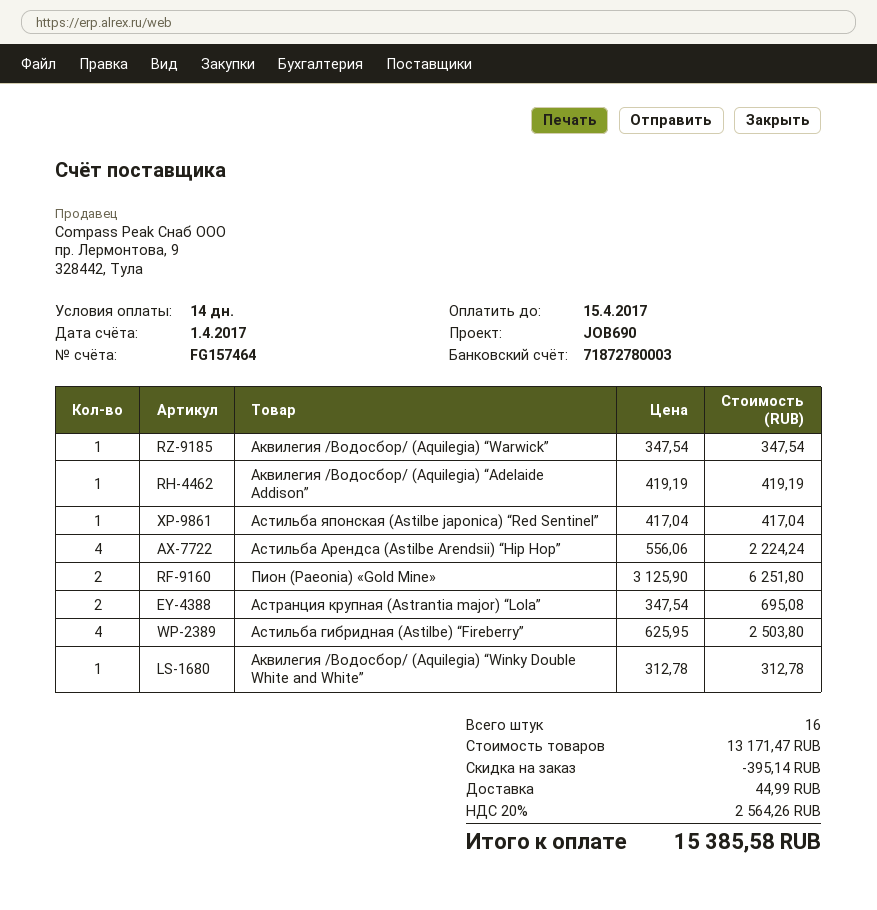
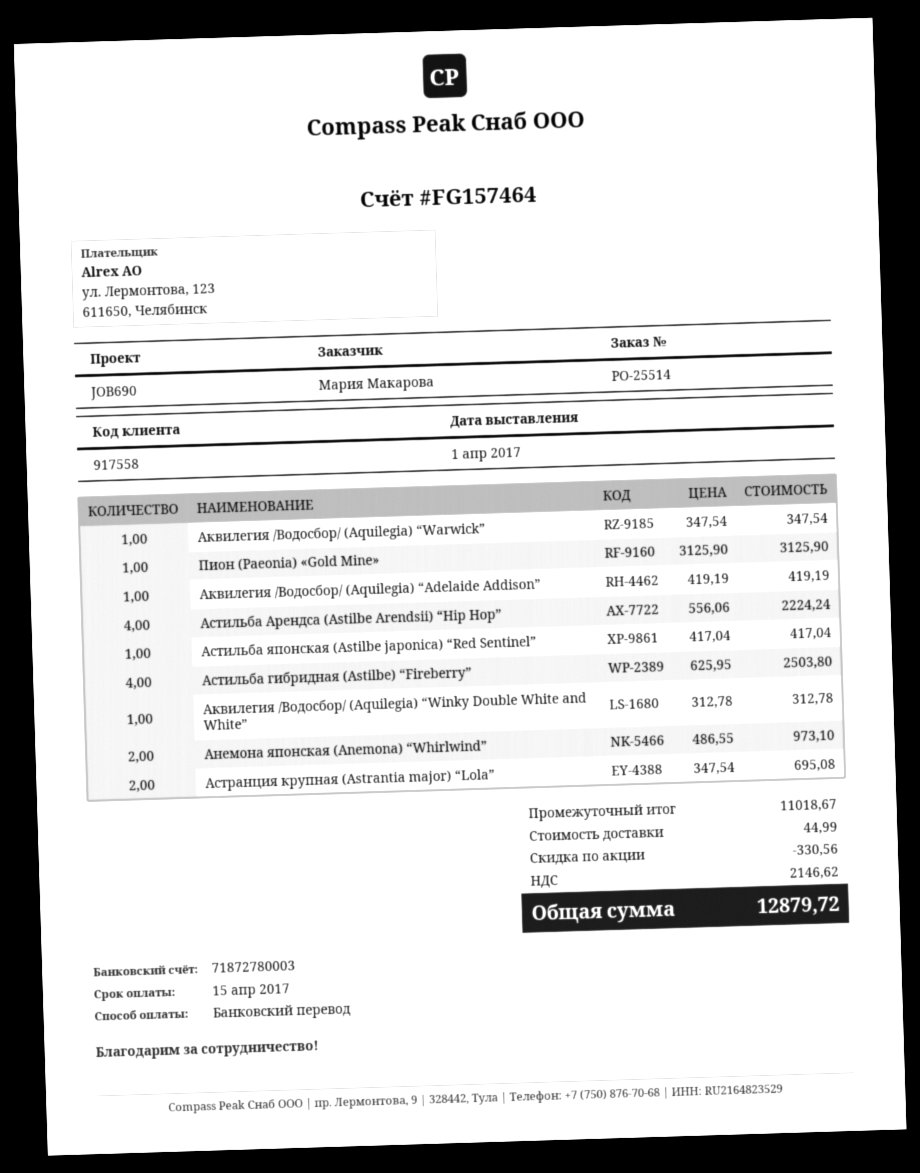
Пион (Paeonia) «Gold Mine»: 2 x 3125.90 = 6251.80 -> 1 x 3125.90 = 3125.90
Анемона японская (Anemona) “Whirlwind”: none -> 2 x 486.55 = 973.10
subtotal: 13171.47 -> 11018.67
discount: 395.14 -> 330.56
tax: 2564.26 -> 2146.62
total: 15385.58 -> 12879.72

